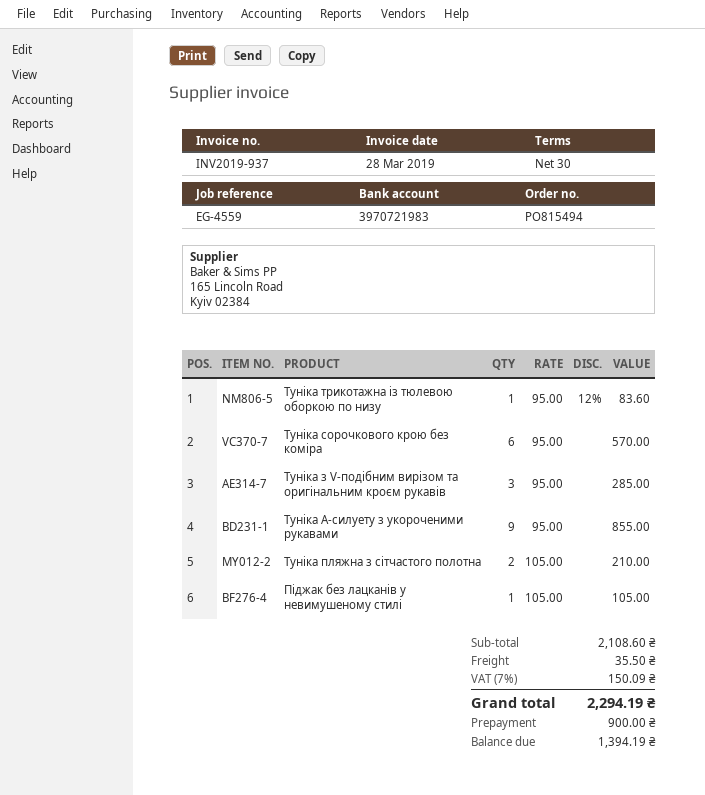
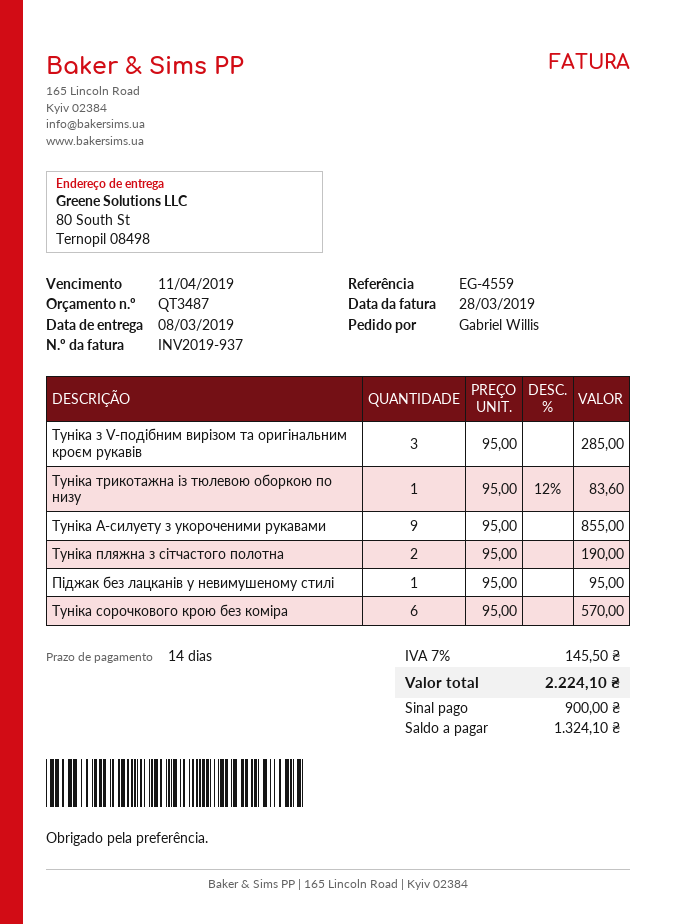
payment terms: 30 days -> 14 days
Туніка пляжна з сітчастого полотна: 2 x 105.00 = 210.00 -> 2 x 95.00 = 190.00
Піджак без лацканів у невимушеному стилі: 1 x 105.00 = 105.00 -> 1 x 95.00 = 95.00
shipping: 35.50 -> none
tax: 7% = 150.09 -> 7% = 145.50
total: 2294.19 -> 2224.10
balance: 1394.19 -> 1324.10

